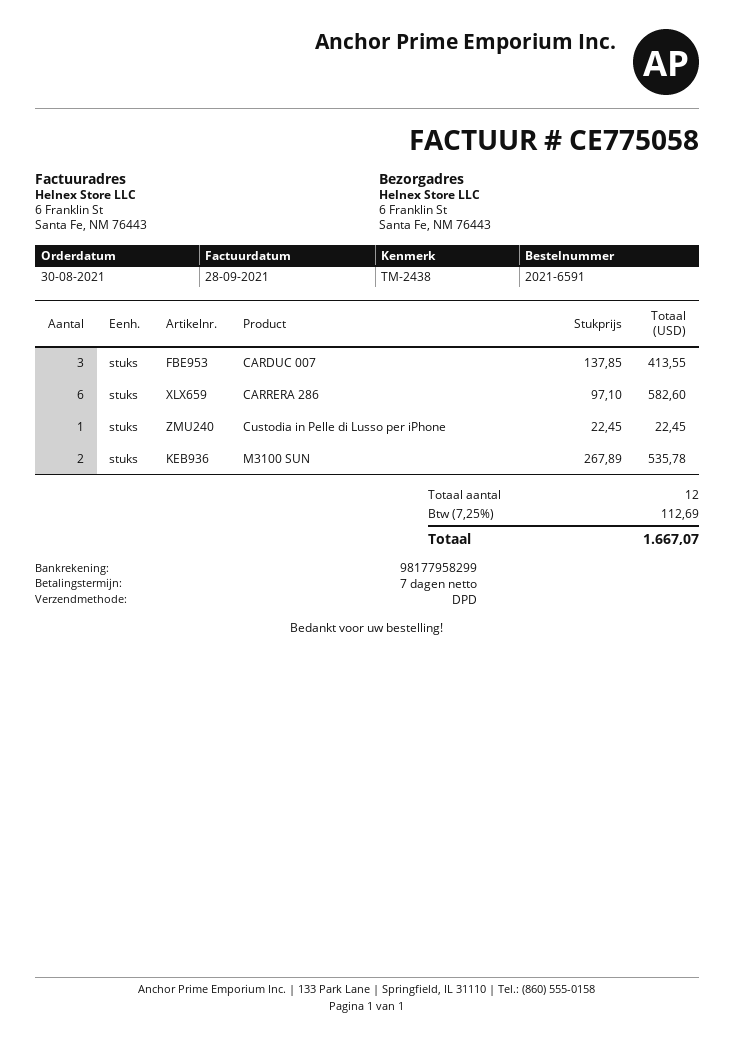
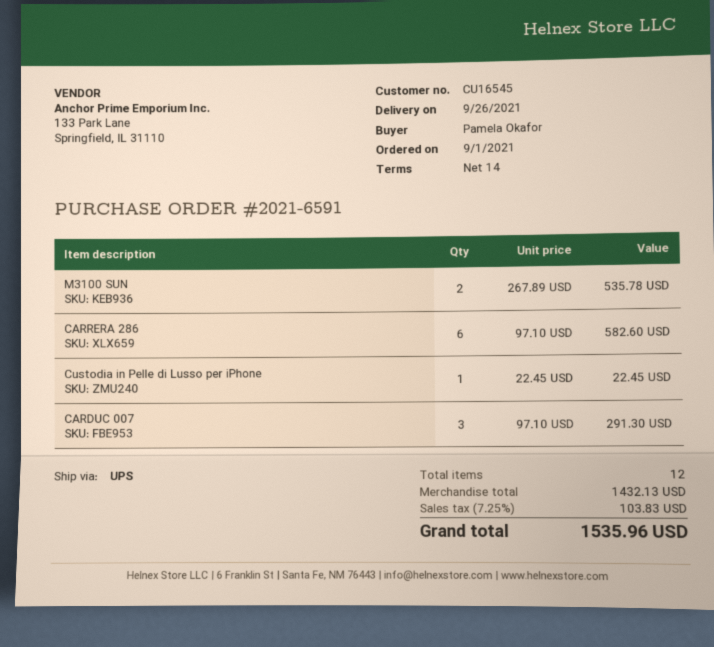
order date: 2021-08-30 -> 2021-09-01
payment terms: 7 days -> 14 days
shipping method: DPD -> UPS
CARDUC 007: 3 x 137.85 = 413.55 -> 3 x 97.10 = 291.30
tax: 7.25% = 112.69 -> 7.25% = 103.83
total: 1667.07 -> 1535.96

